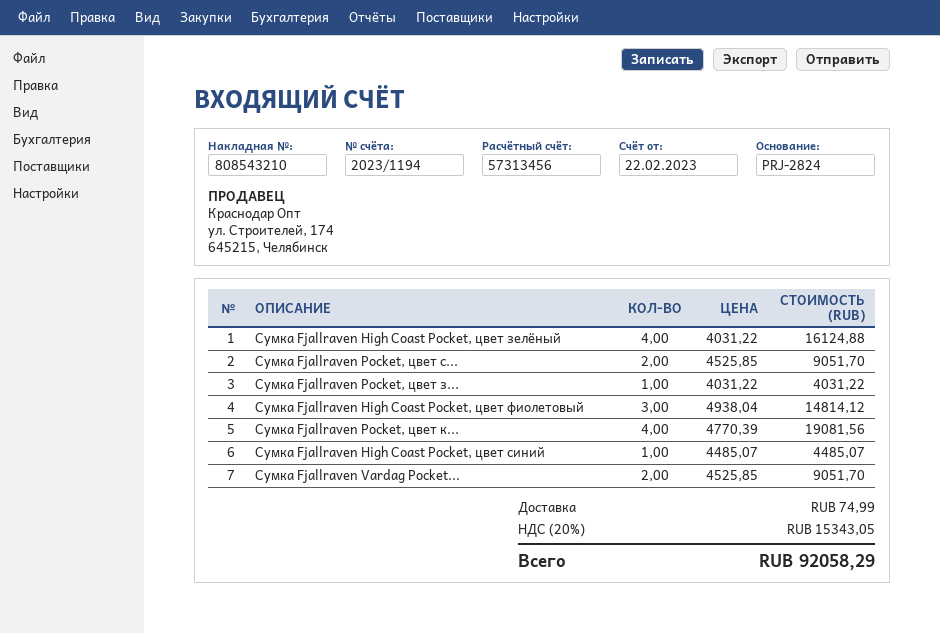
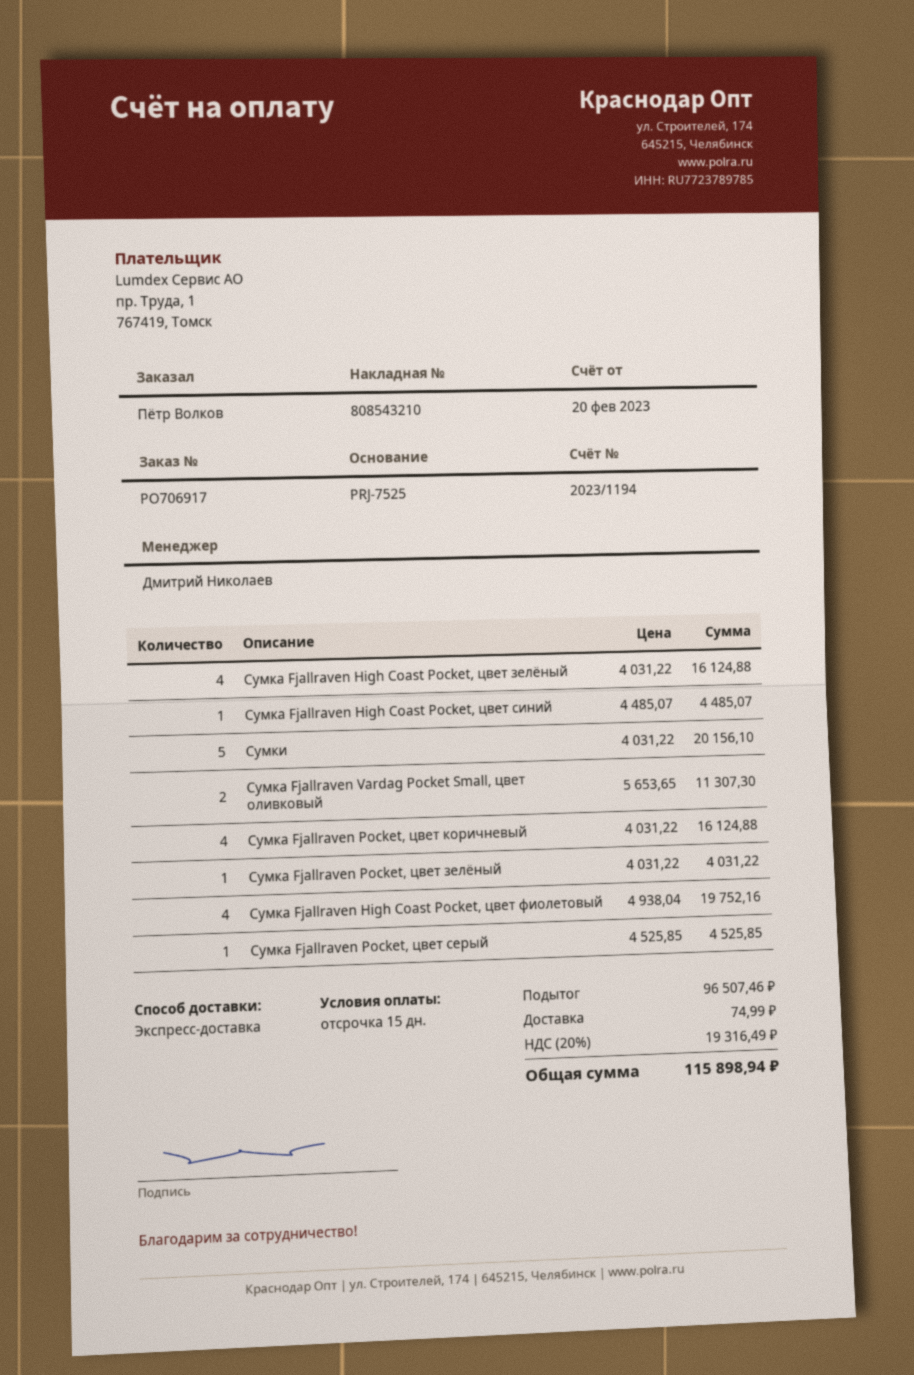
invoice date: 2023-02-22 -> 2023-02-20
reference: PRJ-2824 -> PRJ-7525
Сумка Fjallraven Pocket, цвет с...: 2 x 4525.85 = 9051.70 -> 1 x 4525.85 = 4525.85
Сумка Fjallraven High Coast Pocket, цвет фиолетовый: 3 x 4938.04 = 14814.12 -> 4 x 4938.04 = 19752.16
Сумка Fjallraven Pocket, цвет к...: 4 x 4770.39 = 19081.56 -> 4 x 4031.22 = 16124.88
Сумка Fjallraven Vardag Pocket...: 2 x 4525.85 = 9051.70 -> 2 x 5653.65 = 11307.30
Сумки: none -> 5 x 4031.22 = 20156.10
tax: 20% = 15343.05 -> 20% = 19316.49
total: 92058.29 -> 115898.94

